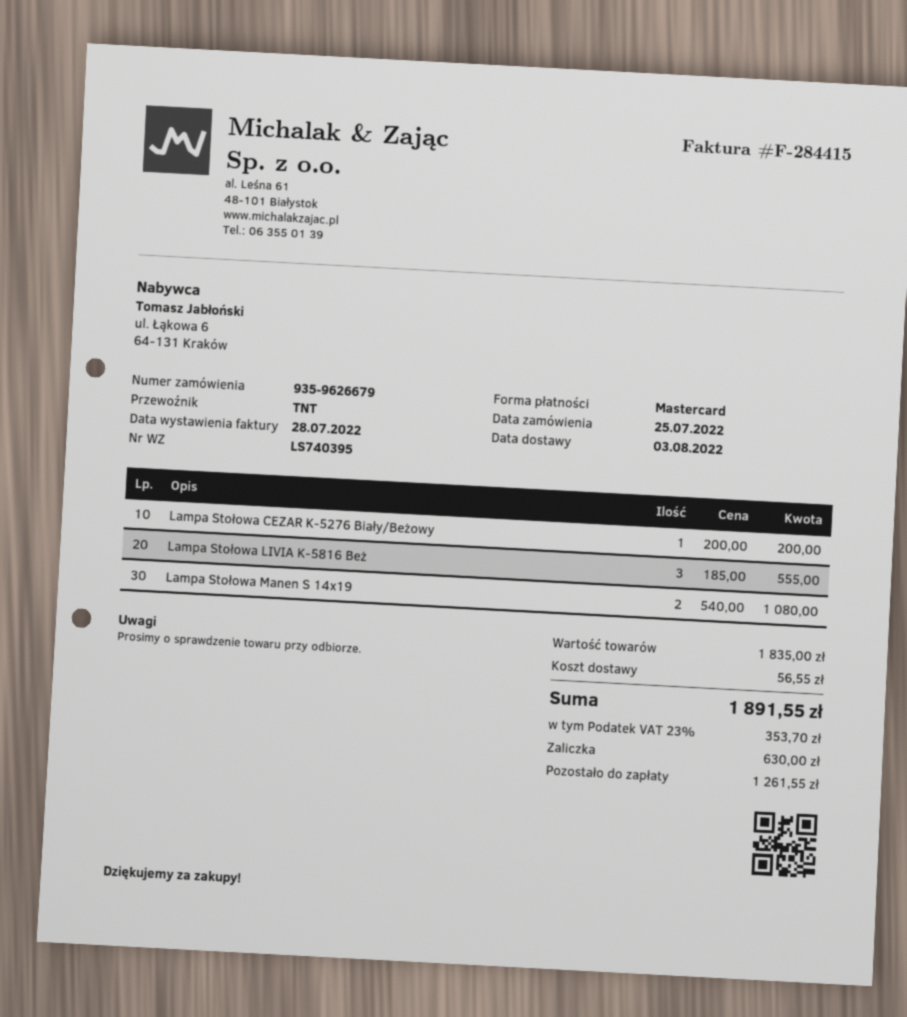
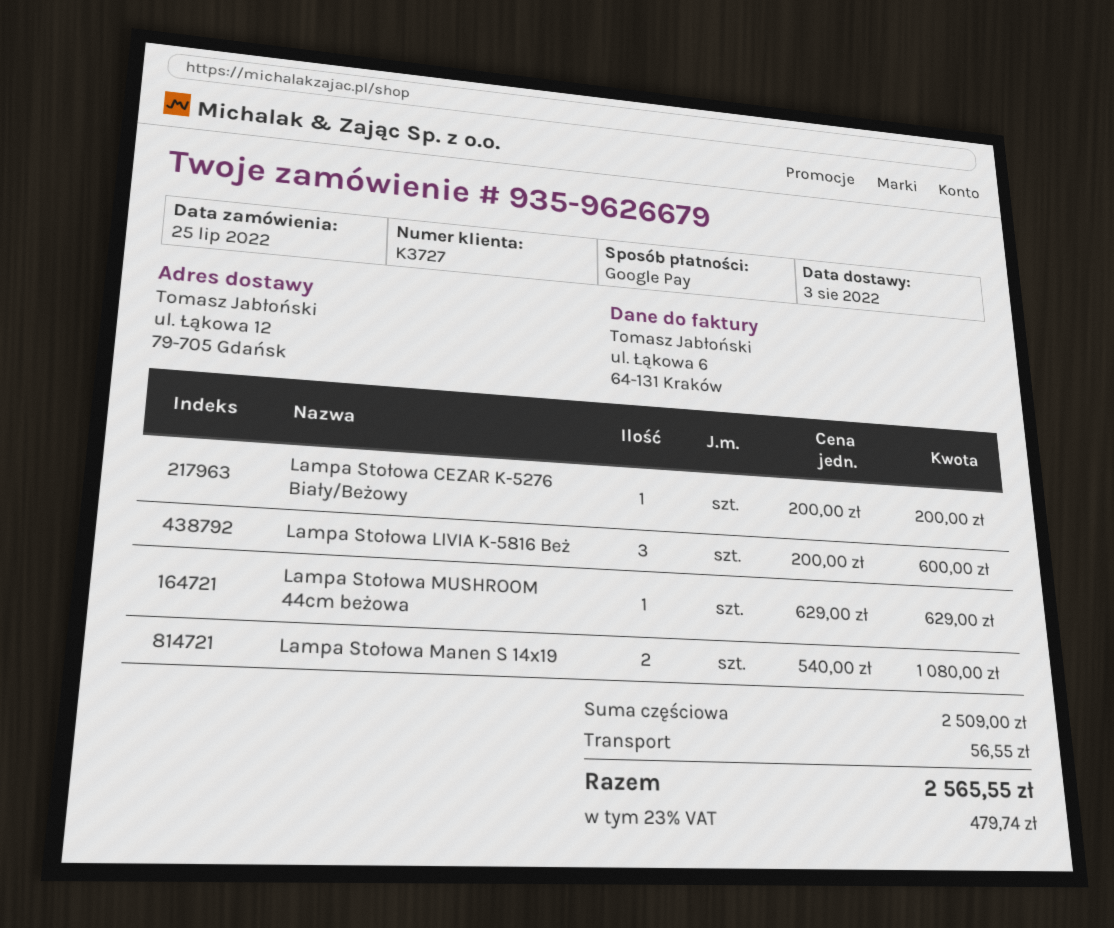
payment method: Mastercard -> Google Pay
Lampa Stołowa LIVIA K-5816 Beż: 3 x 185.00 = 555.00 -> 3 x 200.00 = 600.00
Lampa Stołowa MUSHROOM 44cm beżowa: none -> 1 x 629.00 = 629.00
subtotal: 1835.00 -> 2509.00
tax: 23% = 353.70 -> 23% = 479.74
total: 1891.55 -> 2565.55

